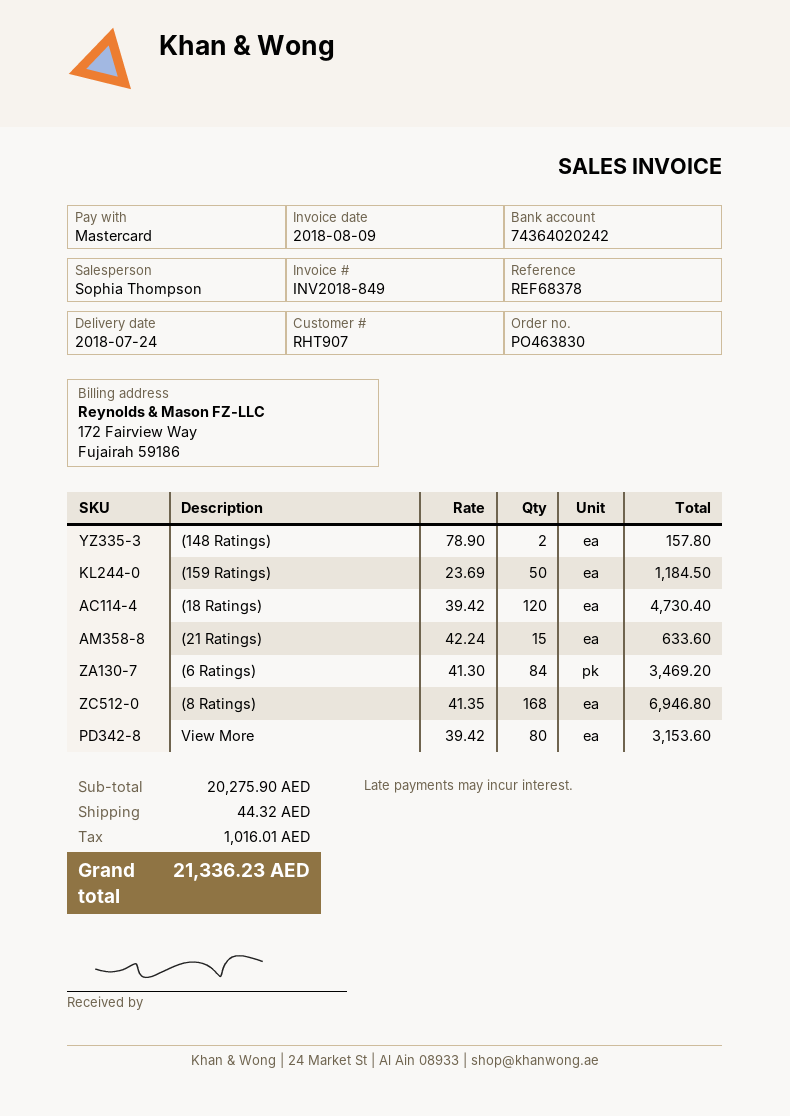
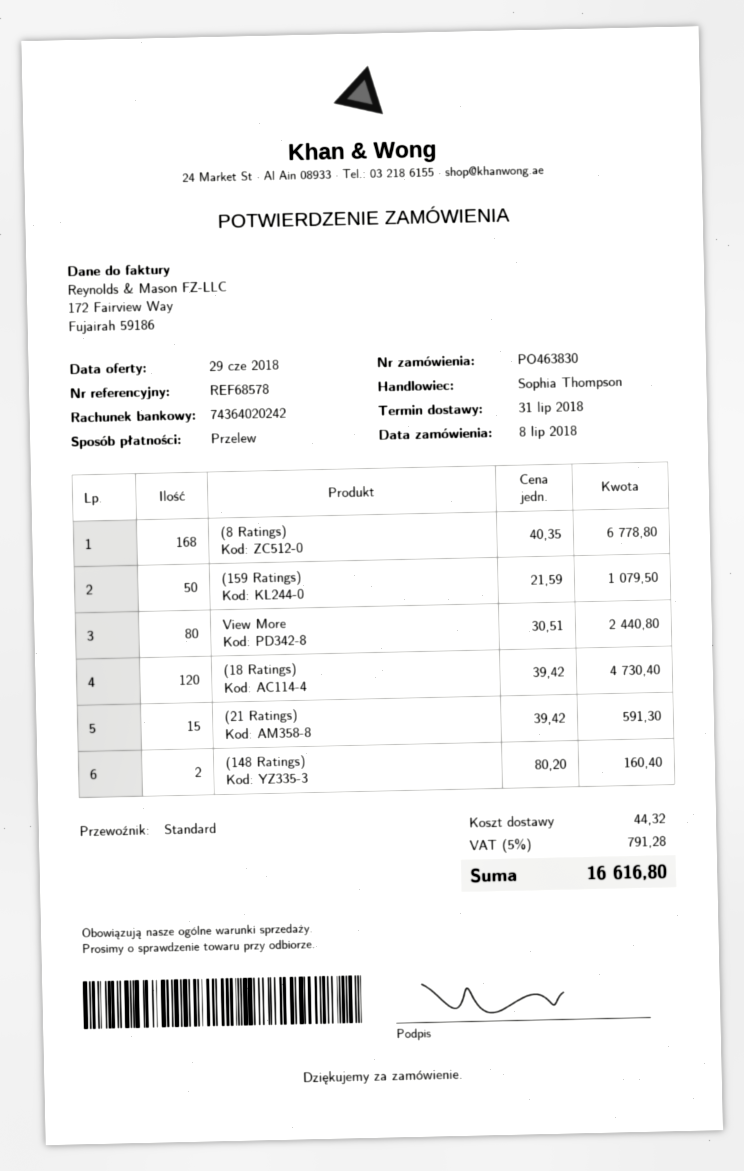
delivery date: 2018-07-24 -> 2018-07-31
reference: REF68378 -> REF68578
payment method: Mastercard -> bank transfer
(148 Ratings): 2 x 78.90 = 157.80 -> 2 x 80.20 = 160.40
(159 Ratings): 50 x 23.69 = 1184.50 -> 50 x 21.59 = 1079.50
(21 Ratings): 15 x 42.24 = 633.60 -> 15 x 39.42 = 591.30
(6 Ratings): 84 x 41.30 = 3469.20 -> none
(8 Ratings): 168 x 41.35 = 6946.80 -> 168 x 40.35 = 6778.80
View More: 80 x 39.42 = 3153.60 -> 80 x 30.51 = 2440.80
tax: 1016.01 -> 791.28
total: 21336.23 -> 16616.80

